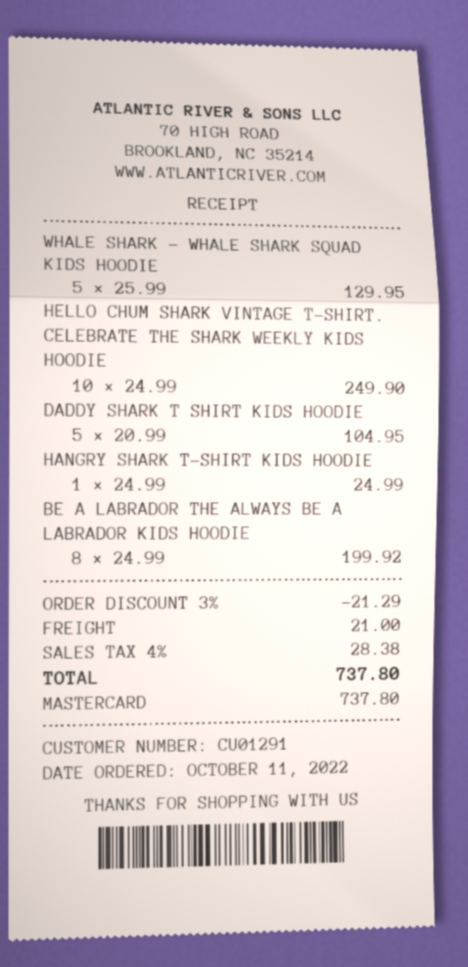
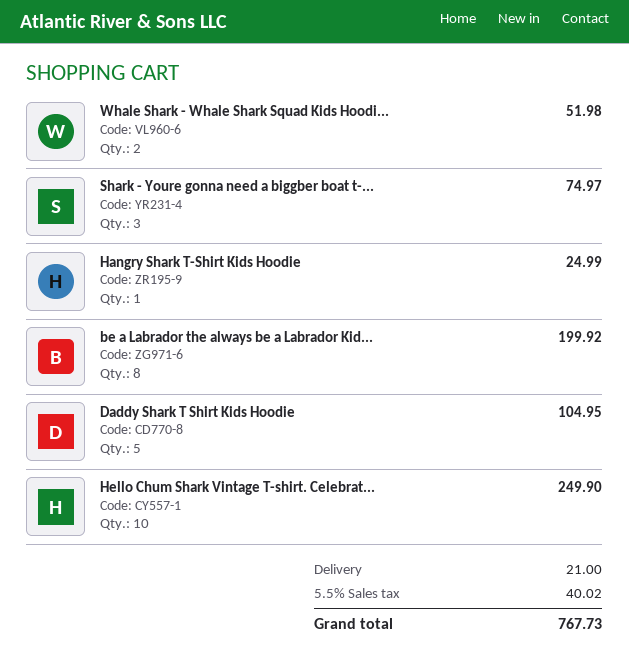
WHALE SHARK - WHALE SHARK SQUAD KIDS HOODIE: 5 for 129.95 -> 2 for 51.98
Shark - Youre gonna need a biggber boat t-...: none -> 3 for 74.97
discount: 3% = 21.29 -> none
tax: 4% = 28.38 -> 5.5% = 40.02
total: 737.80 -> 767.73

